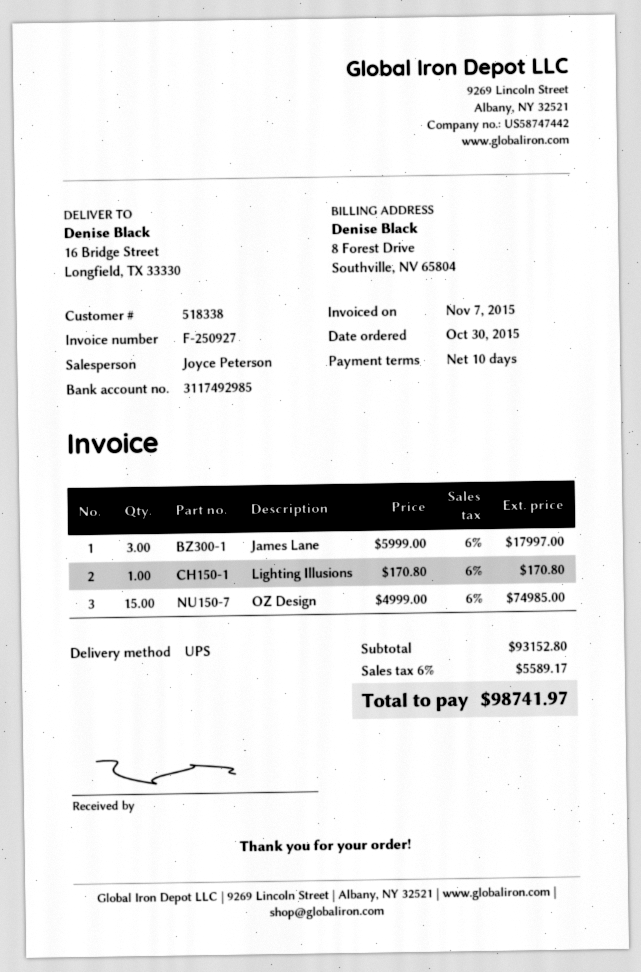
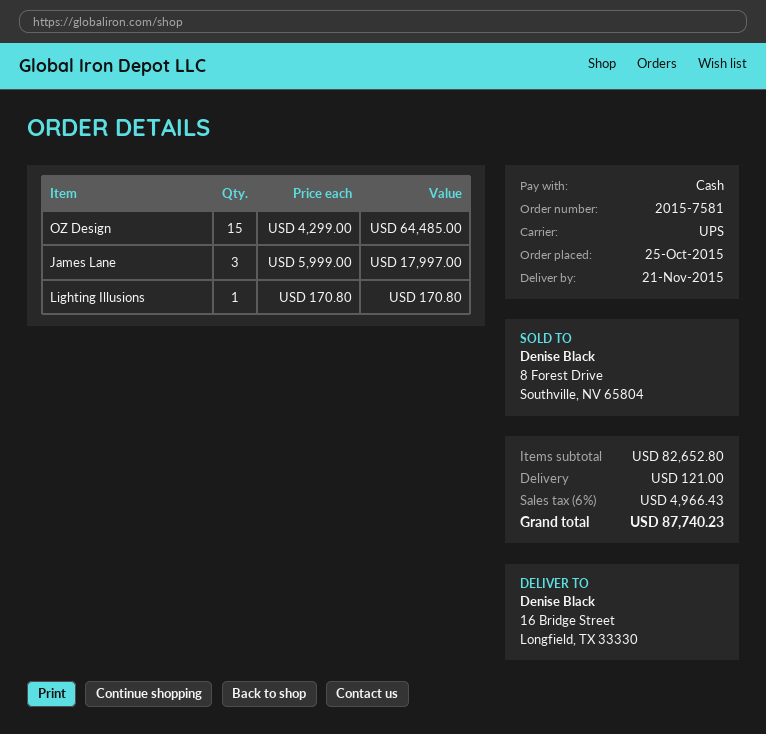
order date: 2015-10-30 -> 2015-10-25
OZ Design: 15 x 4999.00 = 74985.00 -> 15 x 4299.00 = 64485.00
subtotal: 93152.80 -> 82652.80
shipping: none -> 121.00
tax: 6% = 5589.17 -> 6% = 4966.43
total: 98741.97 -> 87740.23

